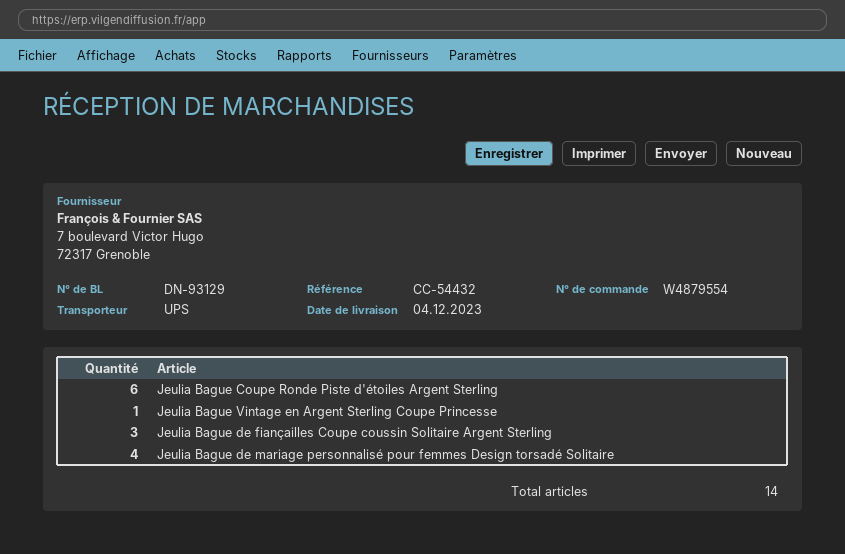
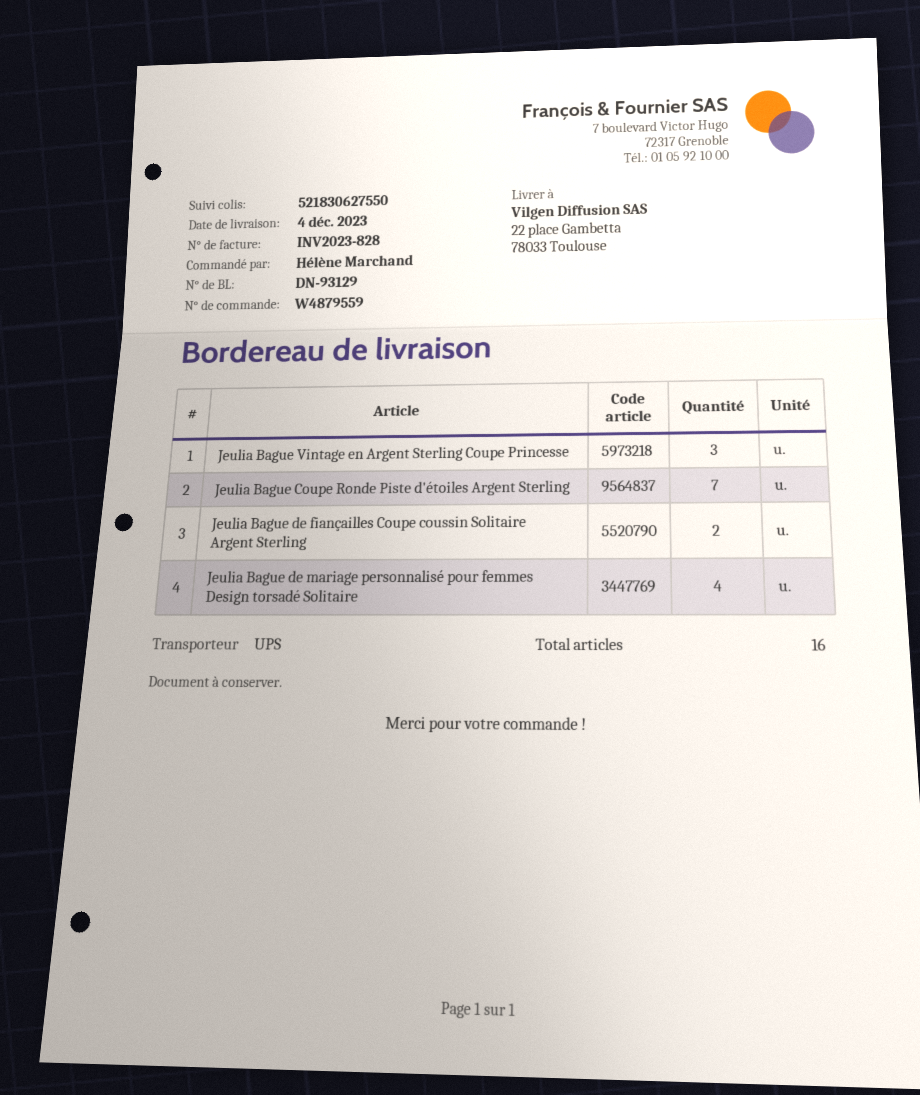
order number: W4879554 -> W4879559
Jeulia Bague Coupe Ronde Piste d'étoiles Argent Sterling: 6 -> 7
Jeulia Bague Vintage en Argent Sterling Coupe Princesse: 1 -> 3
Jeulia Bague de fiançailles Coupe coussin Solitaire Argent Sterling: 3 -> 2
total quantity: 14 -> 16

